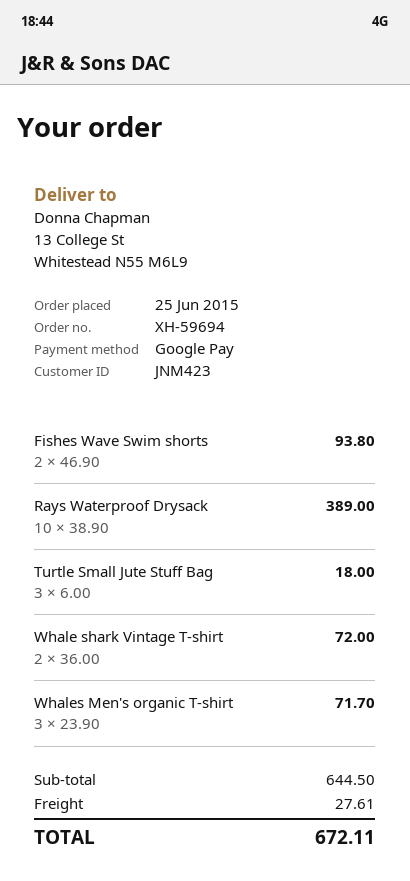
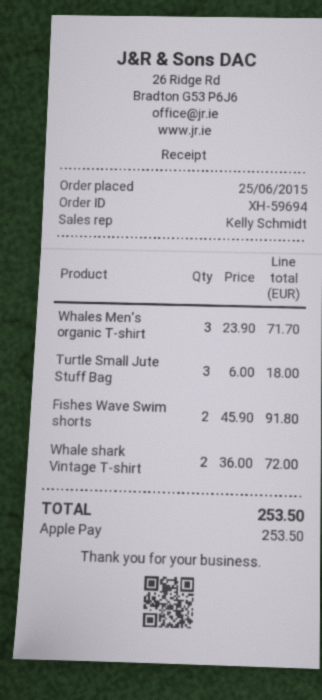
payment method: Google Pay -> Apple Pay
Fishes Wave Swim shorts: 2 x 46.90 = 93.80 -> 2 x 45.90 = 91.80
Rays Waterproof Drysack: 10 x 38.90 = 389.00 -> none
shipping: 27.61 -> none
total: 672.11 -> 253.50

